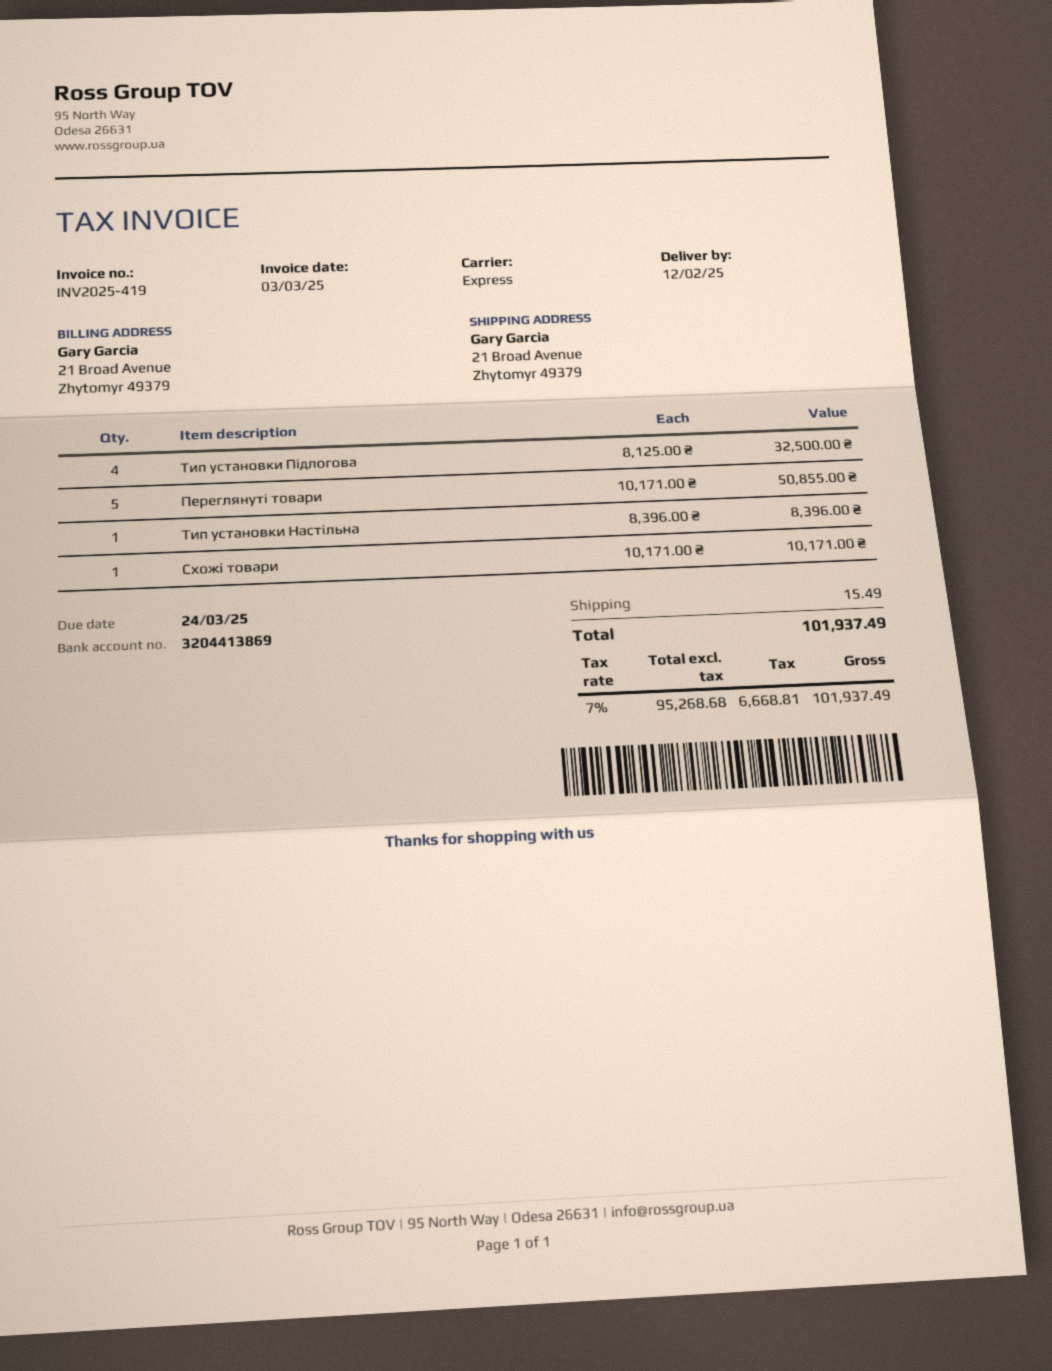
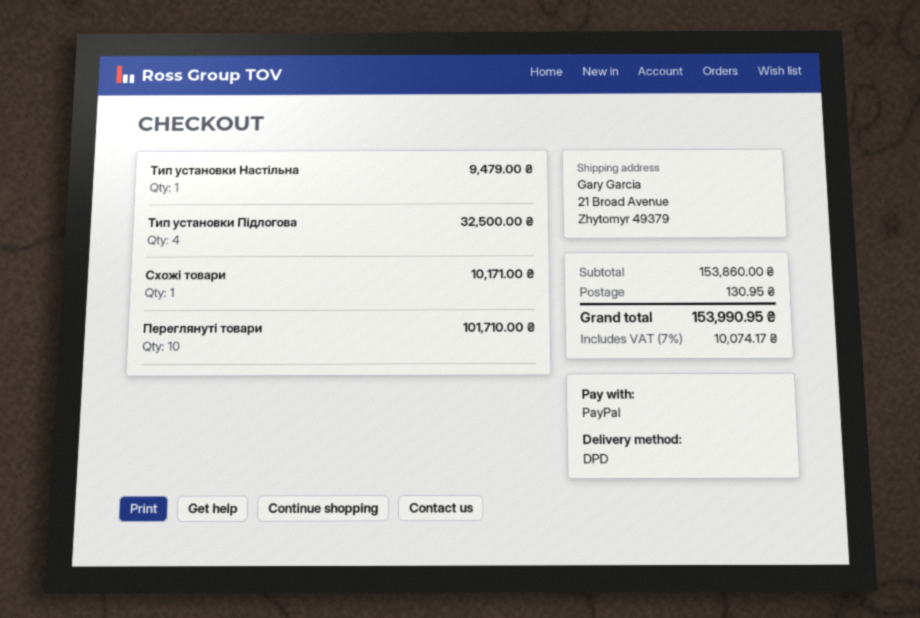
shipping method: express -> DPD
Переглянуті товари: 5 for 50855.00 -> 10 for 101710.00
Тип установки Настільна: 1 for 8396.00 -> 1 for 9479.00
shipping: 15.49 -> 130.95
tax: 7% = 6668.81 -> 7% = 10074.17
total: 101937.49 -> 153990.95

